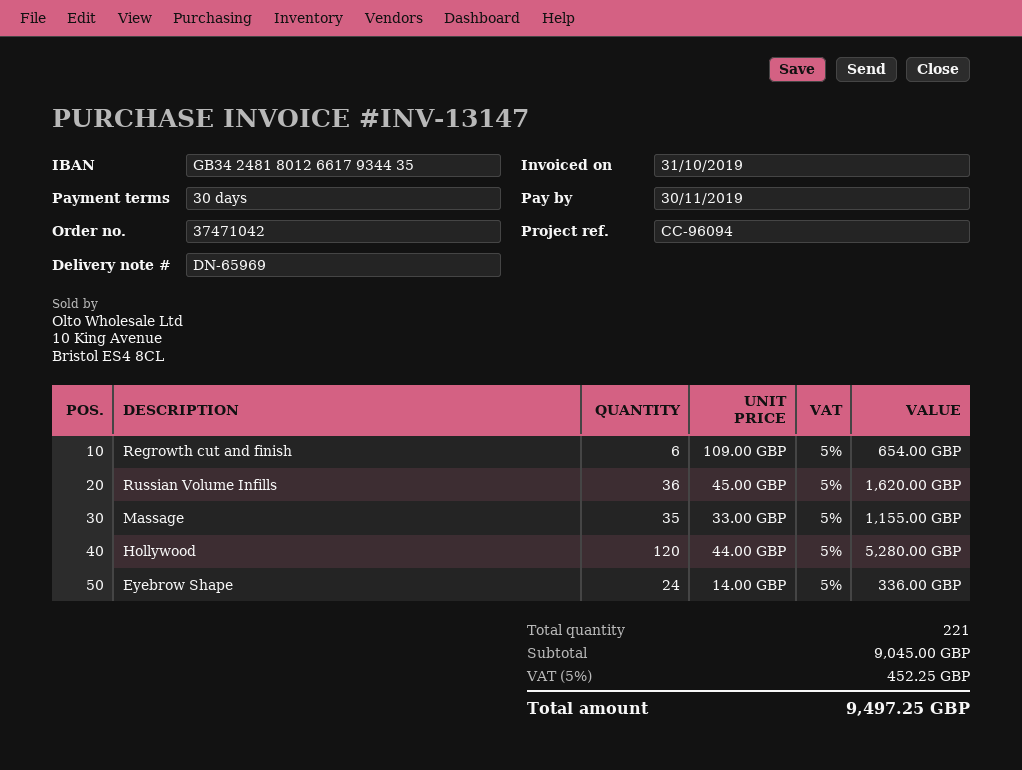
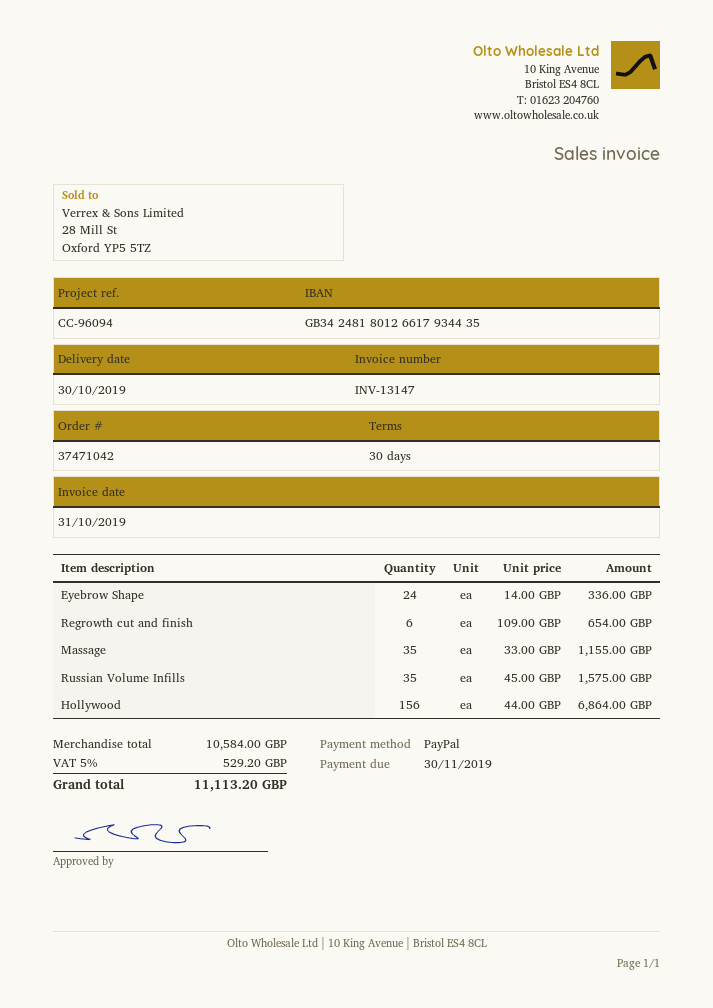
Russian Volume Infills: 36 x 45.00 = 1620.00 -> 35 x 45.00 = 1575.00
Hollywood: 120 x 44.00 = 5280.00 -> 156 x 44.00 = 6864.00
subtotal: 9045.00 -> 10584.00
tax: 5% = 452.25 -> 5% = 529.20
total: 9497.25 -> 11113.20

